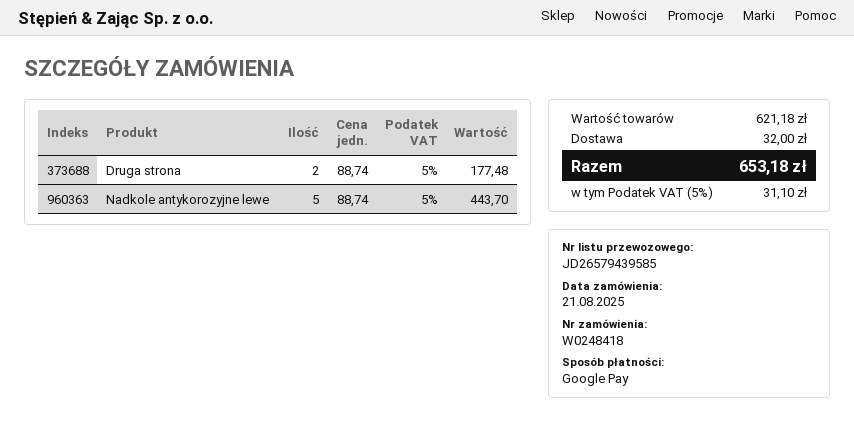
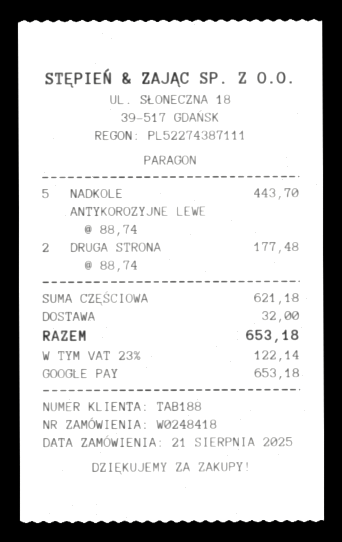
tax: 5% = 31.10 -> 23% = 122.14

